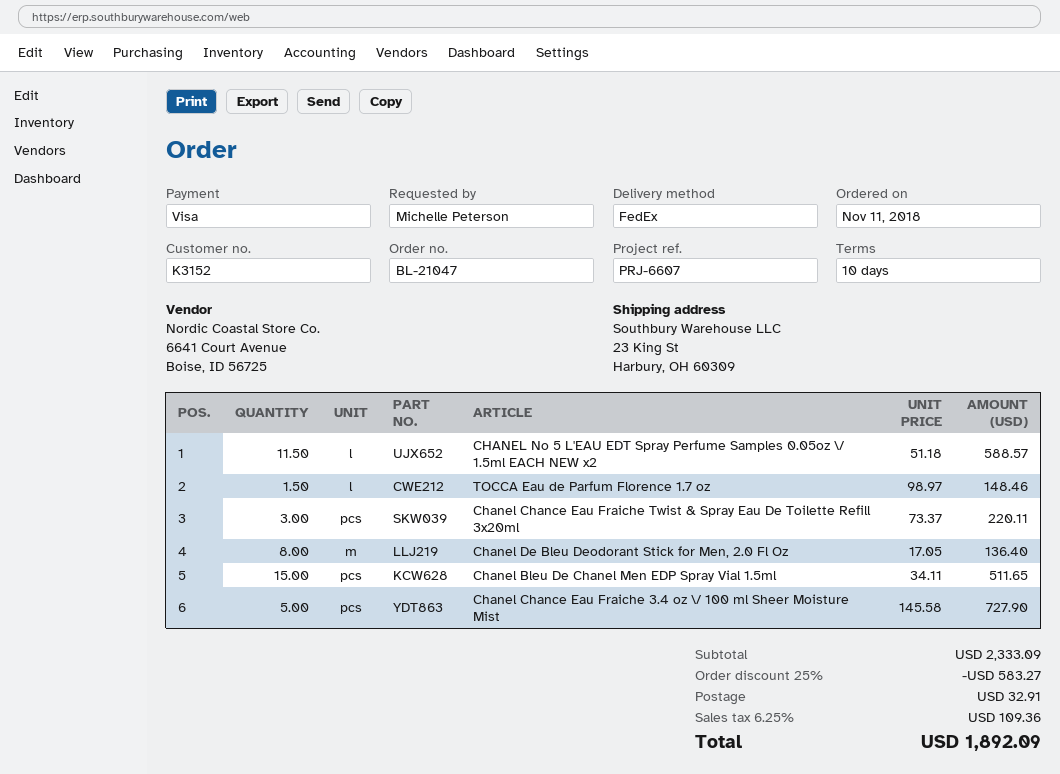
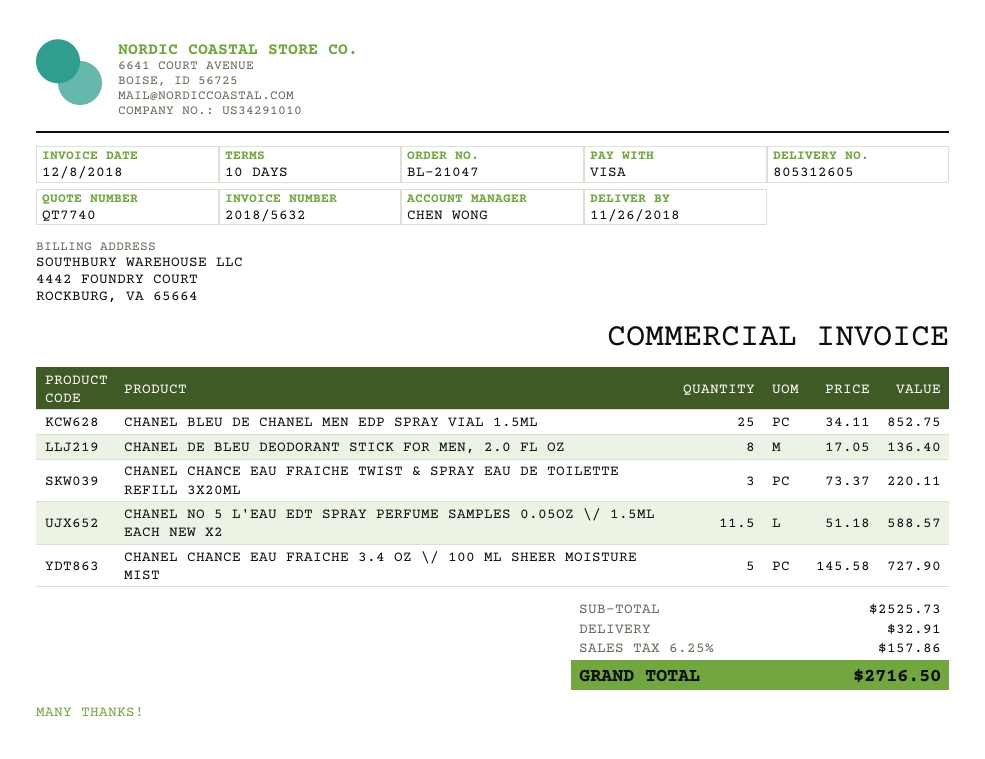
TOCCA Eau de Parfum Florence 1.7 oz: 1.5 x 98.97 = 148.46 -> none
Chanel Bleu De Chanel Men EDP Spray Vial 1.5ml: 15 x 34.11 = 511.65 -> 25 x 34.11 = 852.75
subtotal: 2333.09 -> 2525.73
discount: 25% = 583.27 -> none
tax: 6.25% = 109.36 -> 6.25% = 157.86
total: 1892.09 -> 2716.50

